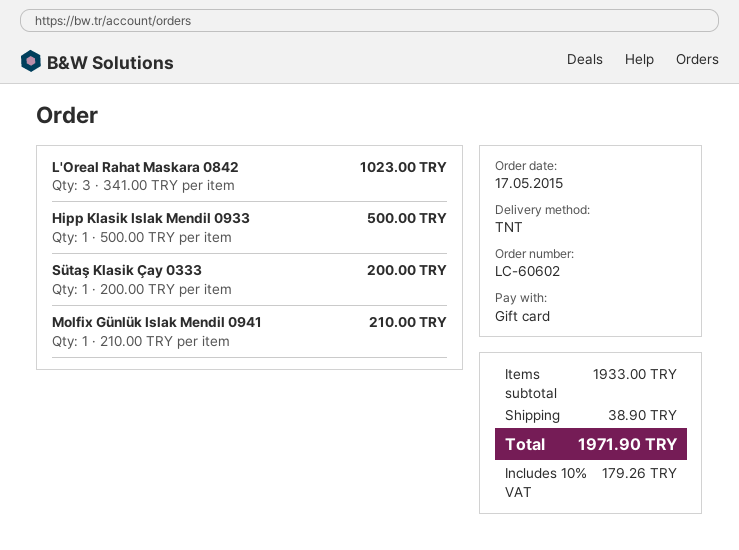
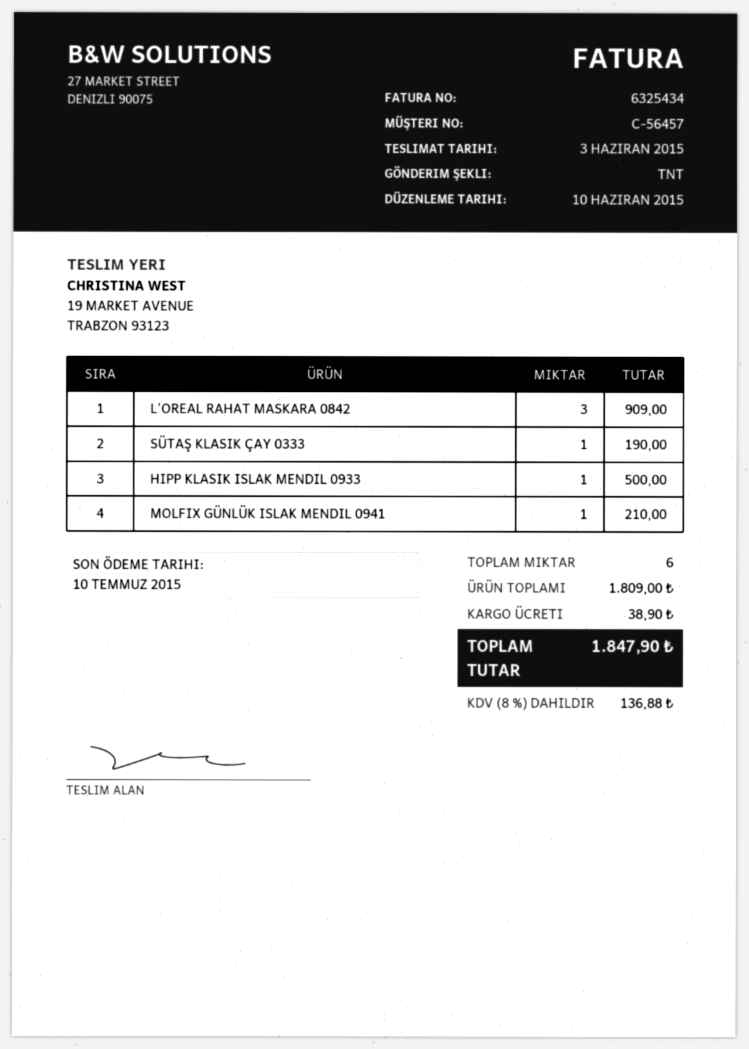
L'Oreal Rahat Maskara 0842: 3 for 1023.00 -> 3 for 909.00
Sütaş Klasik Çay 0333: 1 for 200.00 -> 1 for 190.00
subtotal: 1933.00 -> 1809.00
tax: 10% = 179.26 -> 8% = 136.88
total: 1971.90 -> 1847.90

